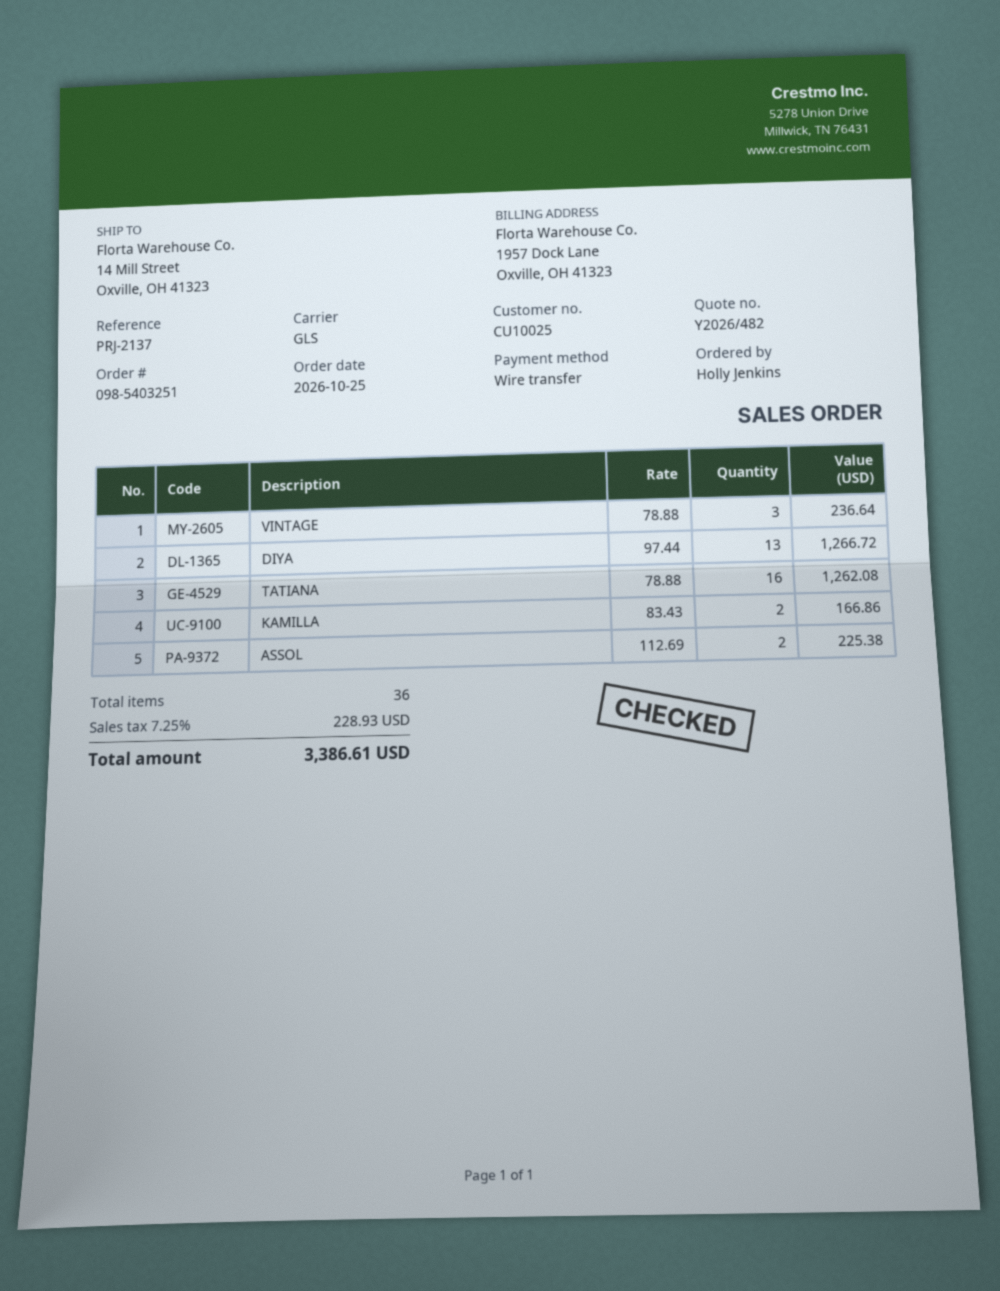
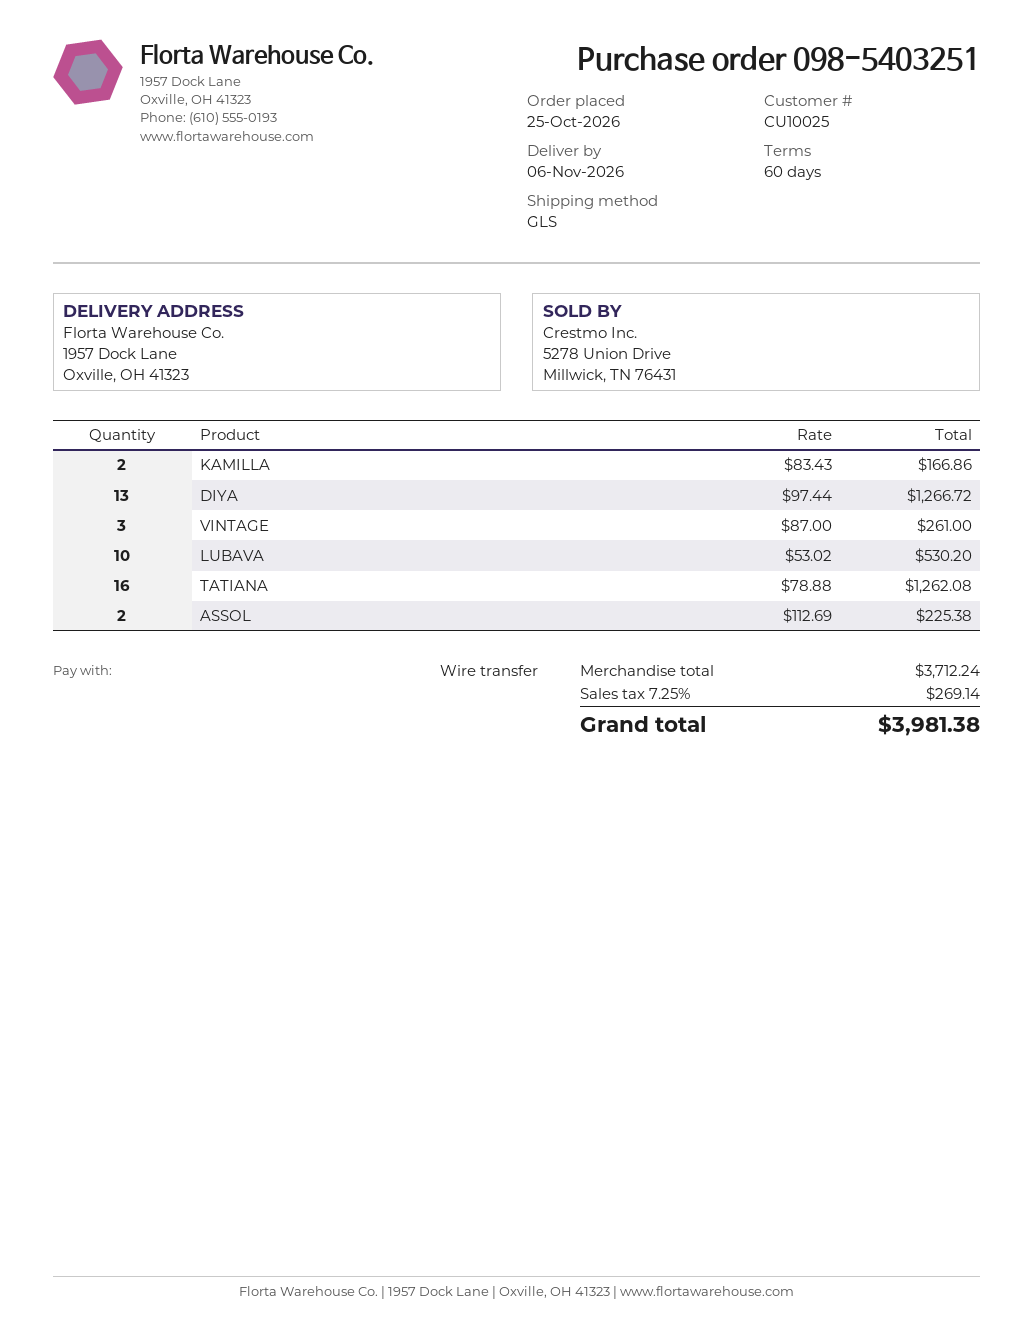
ship to: 14 Mill Street, Oxville, OH 41323 -> 1957 Dock Lane, Oxville, OH 41323
VINTAGE: 3 x 78.88 = 236.64 -> 3 x 87.00 = 261.00
LUBAVA: none -> 10 x 53.02 = 530.20
tax: 7.25% = 228.93 -> 7.25% = 269.14
total: 3386.61 -> 3981.38

